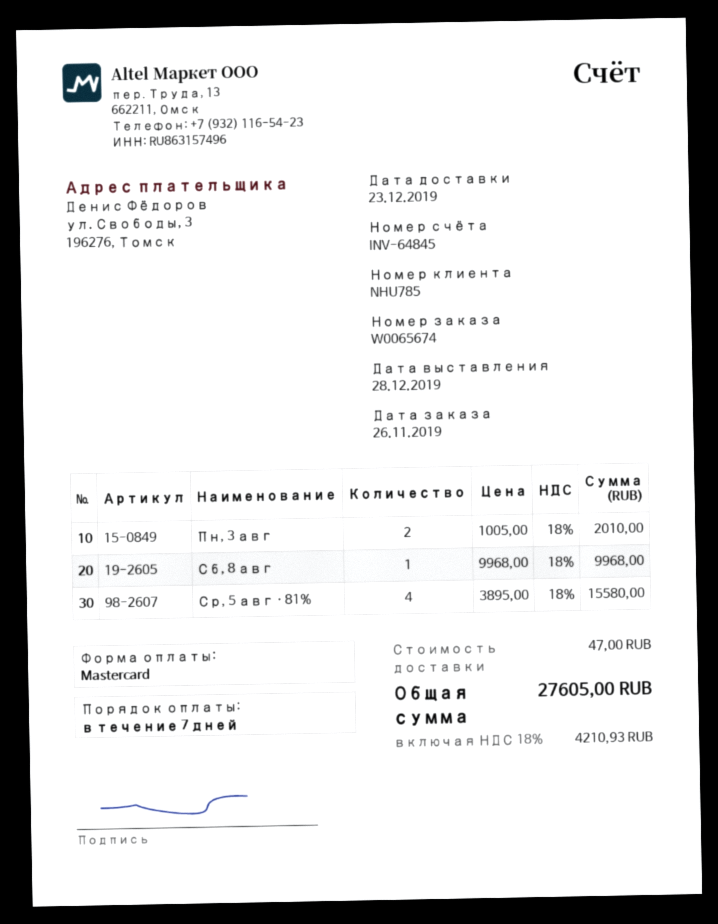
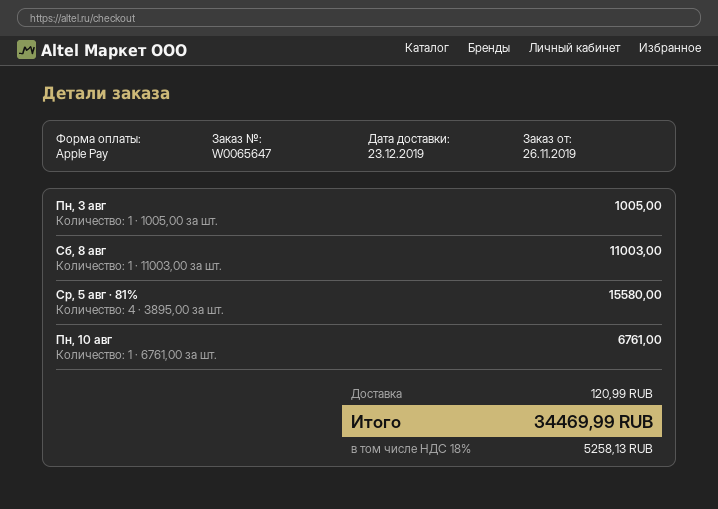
order number: W0065674 -> W0065647
payment method: Mastercard -> Apple Pay
Пн, 3 авг: 2 x 1005.00 = 2010.00 -> 1 x 1005.00 = 1005.00
Сб, 8 авг: 1 x 9968.00 = 9968.00 -> 1 x 11003.00 = 11003.00
Пн, 10 авг: none -> 1 x 6761.00 = 6761.00
shipping: 47.00 -> 120.99
tax: 18% = 4210.93 -> 18% = 5258.13
total: 27605.00 -> 34469.99

